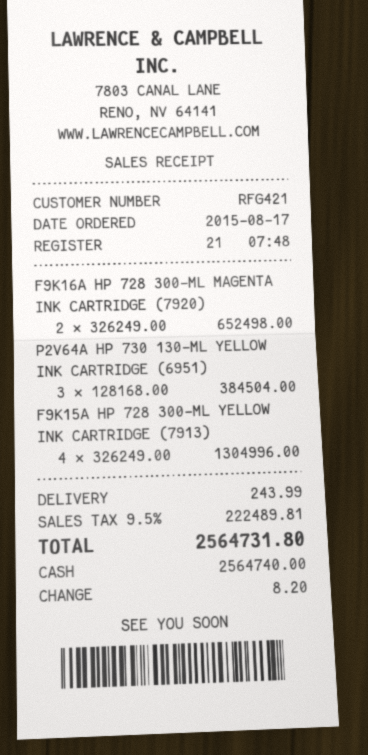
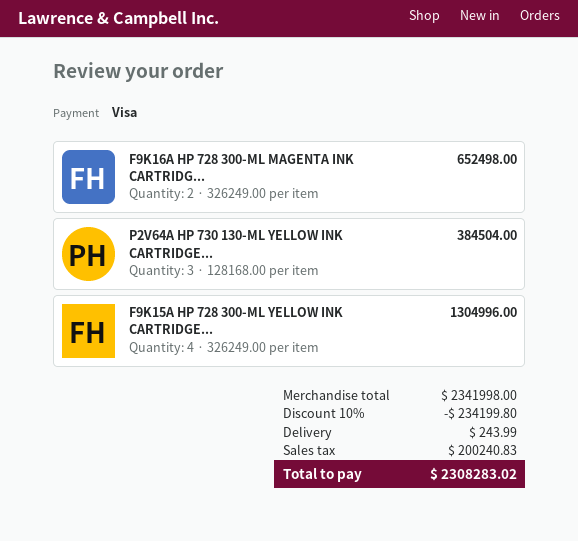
payment method: cash -> Visa
discount: none -> 10% = 234199.80
tax: 222489.81 -> 200240.83
total: 2564731.80 -> 2308283.02

